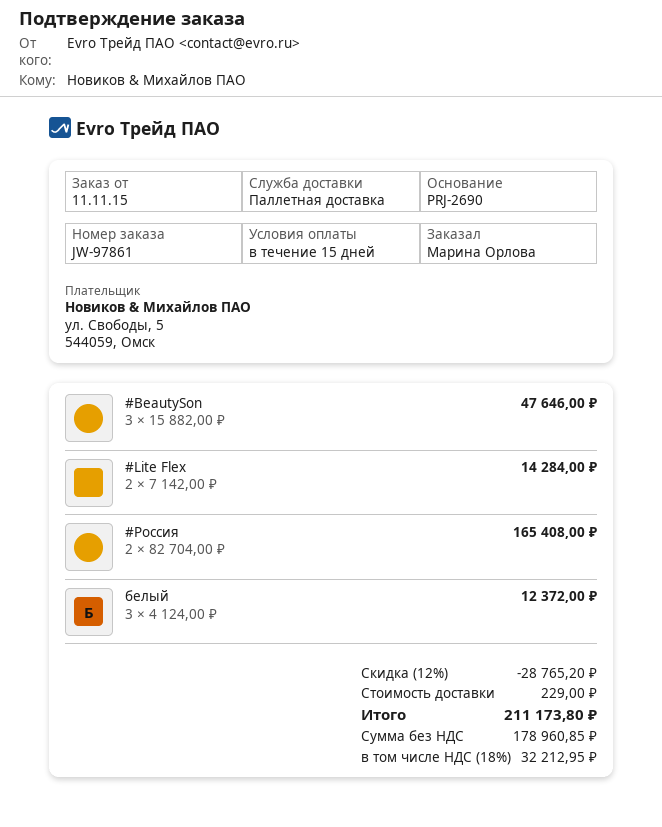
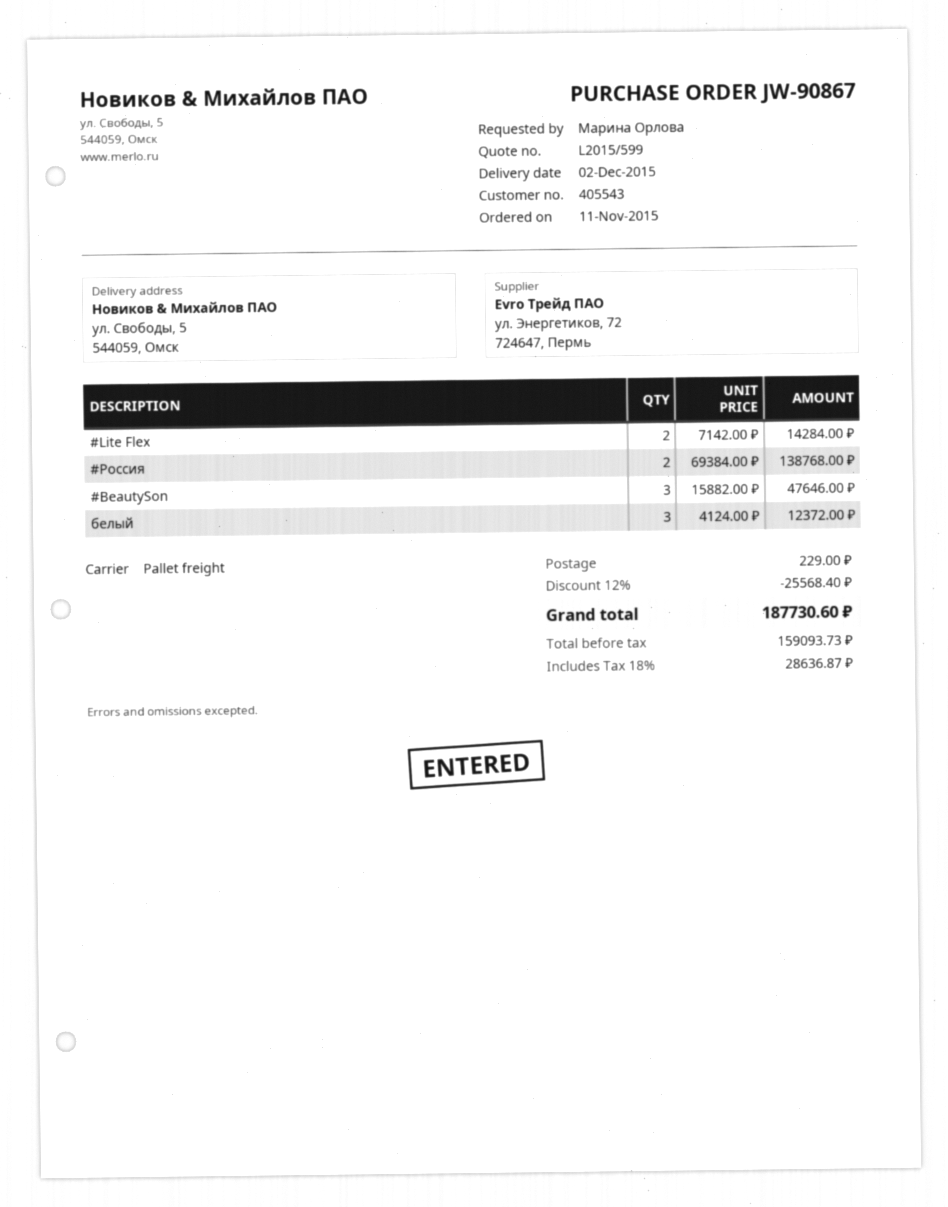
order number: JW-97861 -> JW-90867
#Россия: 2 x 82704.00 = 165408.00 -> 2 x 69384.00 = 138768.00
discount: 12% = 28765.20 -> 12% = 25568.40
net: 178960.85 -> 159093.73
tax: 18% = 32212.95 -> 18% = 28636.87
total: 211173.80 -> 187730.60

